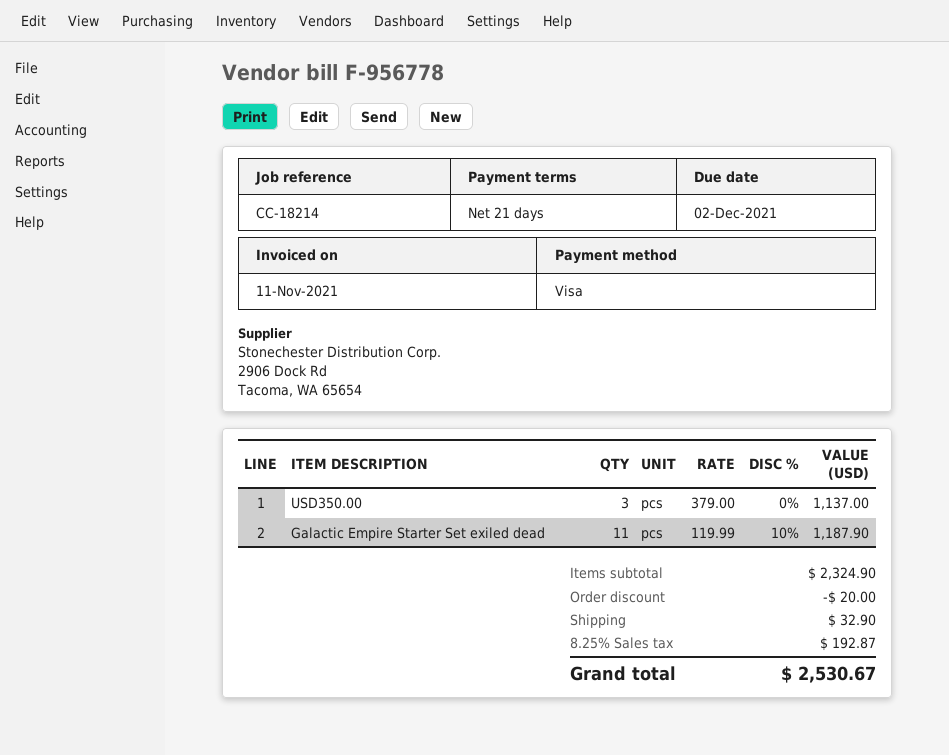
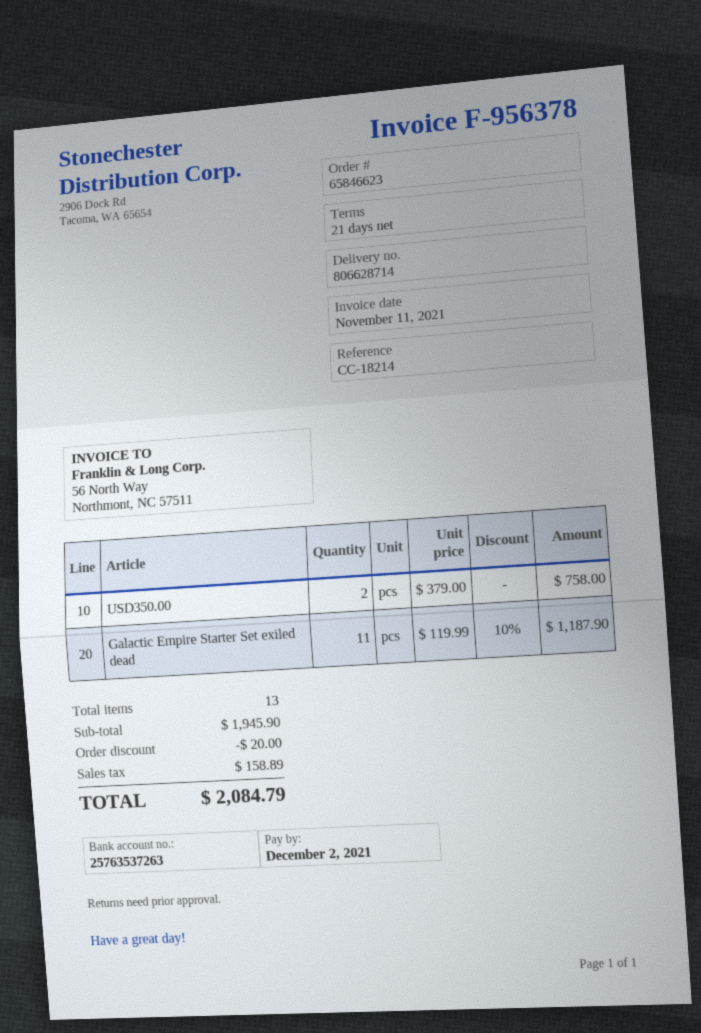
invoice number: F-956778 -> F-956378
USD350.00: 3 x 379.00 = 1137.00 -> 2 x 379.00 = 758.00
subtotal: 2324.90 -> 1945.90
shipping: 32.90 -> none
tax: 192.87 -> 158.89
total: 2530.67 -> 2084.79

